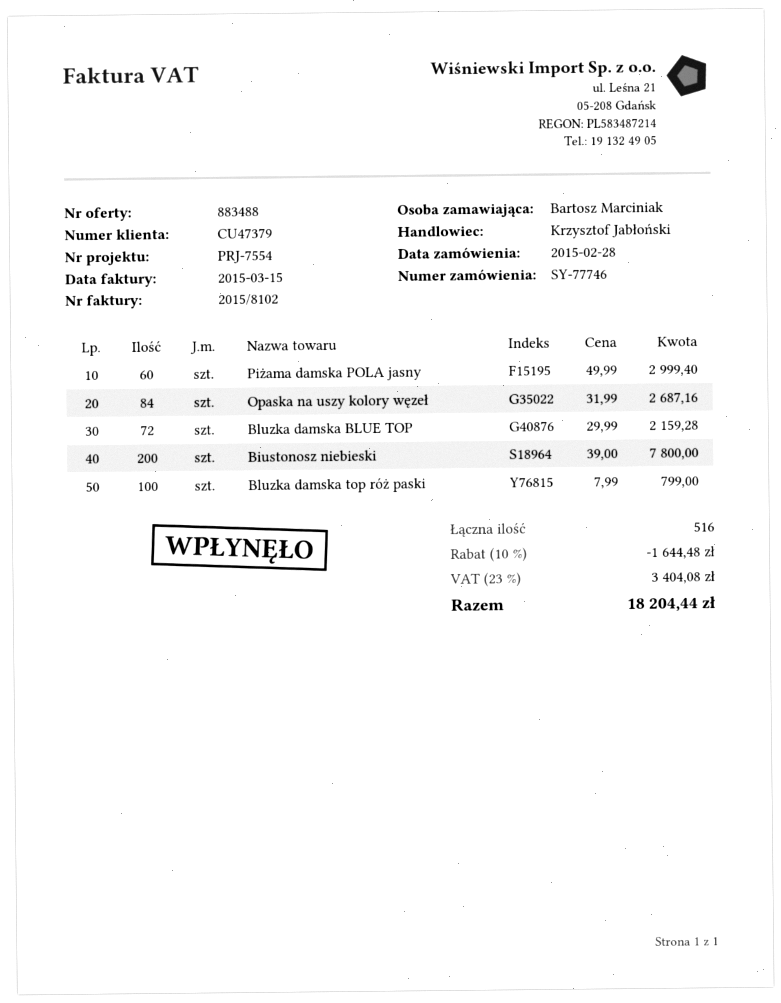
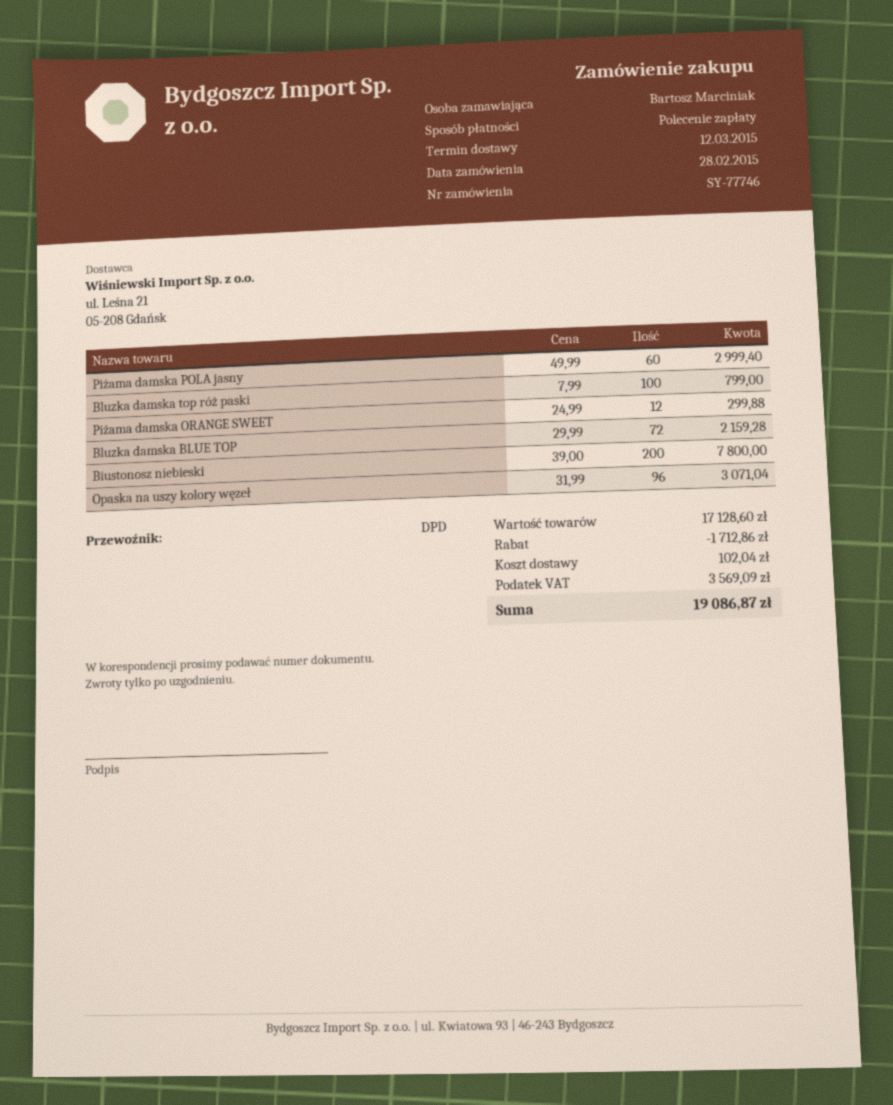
Opaska na uszy kolory węzeł: 84 x 31.99 = 2687.16 -> 96 x 31.99 = 3071.04
Piżama damska ORANGE SWEET: none -> 12 x 24.99 = 299.88
discount: 1644.48 -> 1712.86
shipping: none -> 102.04
tax: 3404.08 -> 3569.09
total: 18204.44 -> 19086.87

